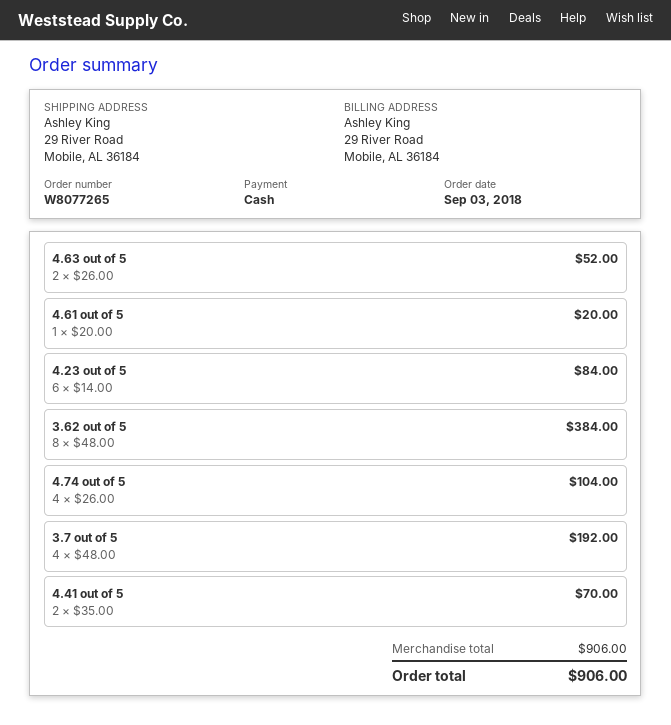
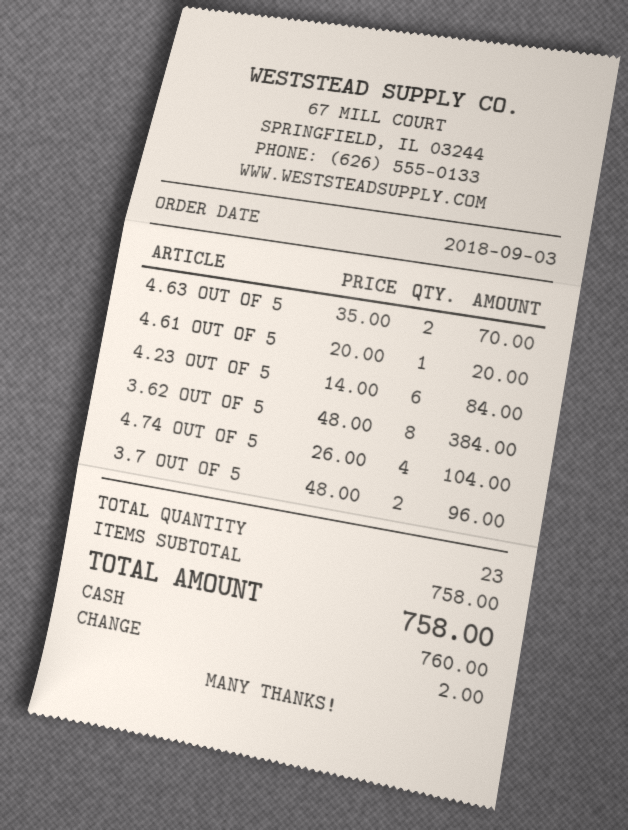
4.63 out of 5: 2 x 26.00 = 52.00 -> 2 x 35.00 = 70.00
3.7 out of 5: 4 x 48.00 = 192.00 -> 2 x 48.00 = 96.00
4.41 out of 5: 2 x 35.00 = 70.00 -> none
subtotal: 906.00 -> 758.00
total: 906.00 -> 758.00

